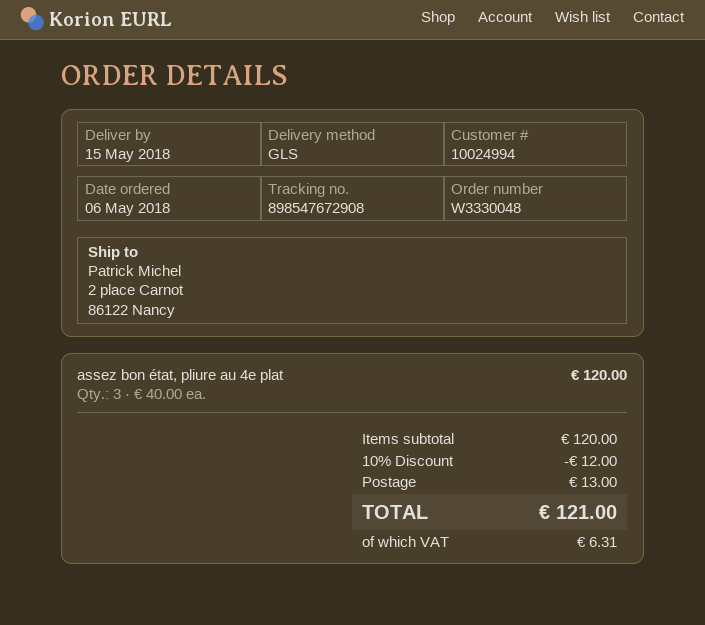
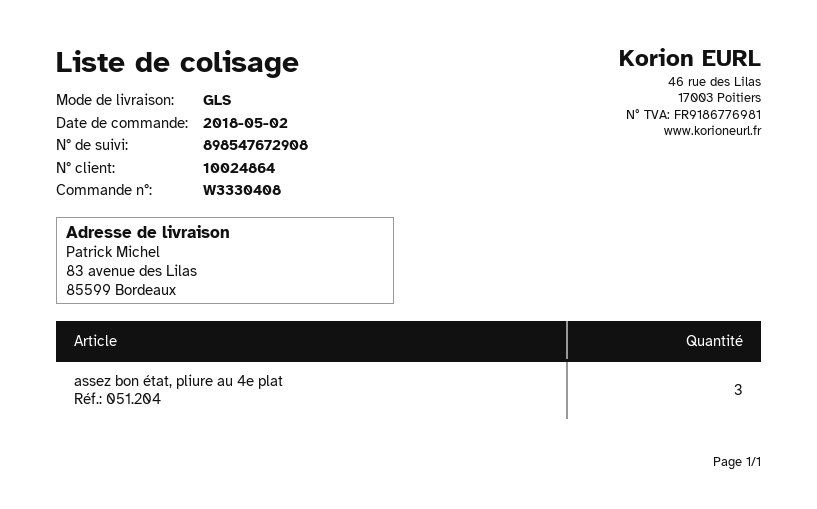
order number: W3330048 -> W3330408
order date: 2018-05-06 -> 2018-05-02
customer number: 10024994 -> 10024864
ship to: 2 place Carnot, 86122 Nancy -> 83 avenue des Lilas, 85599 Bordeaux

